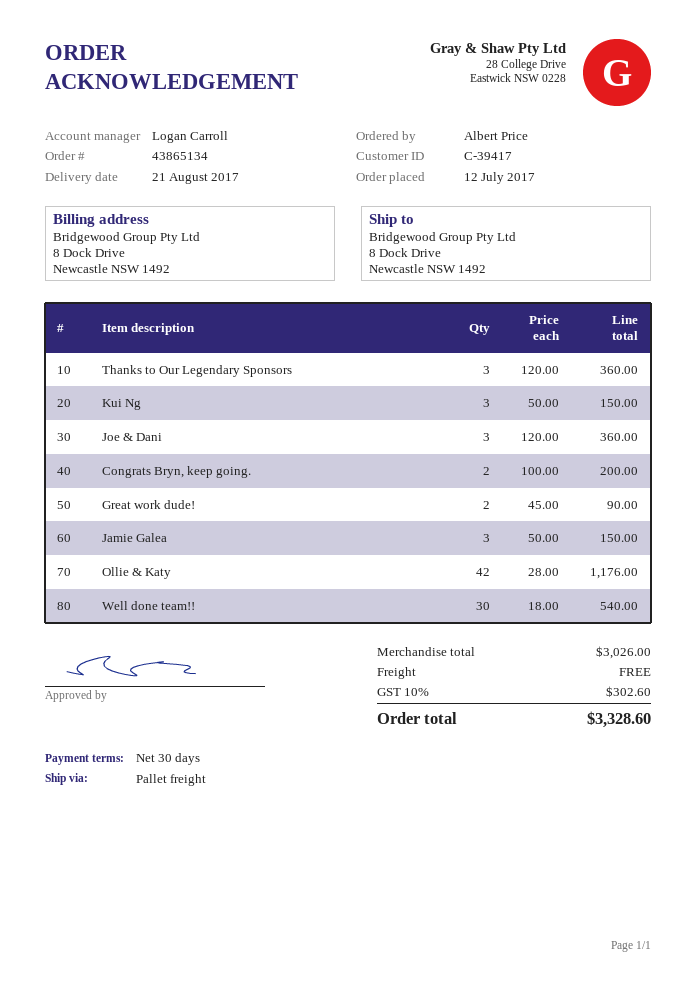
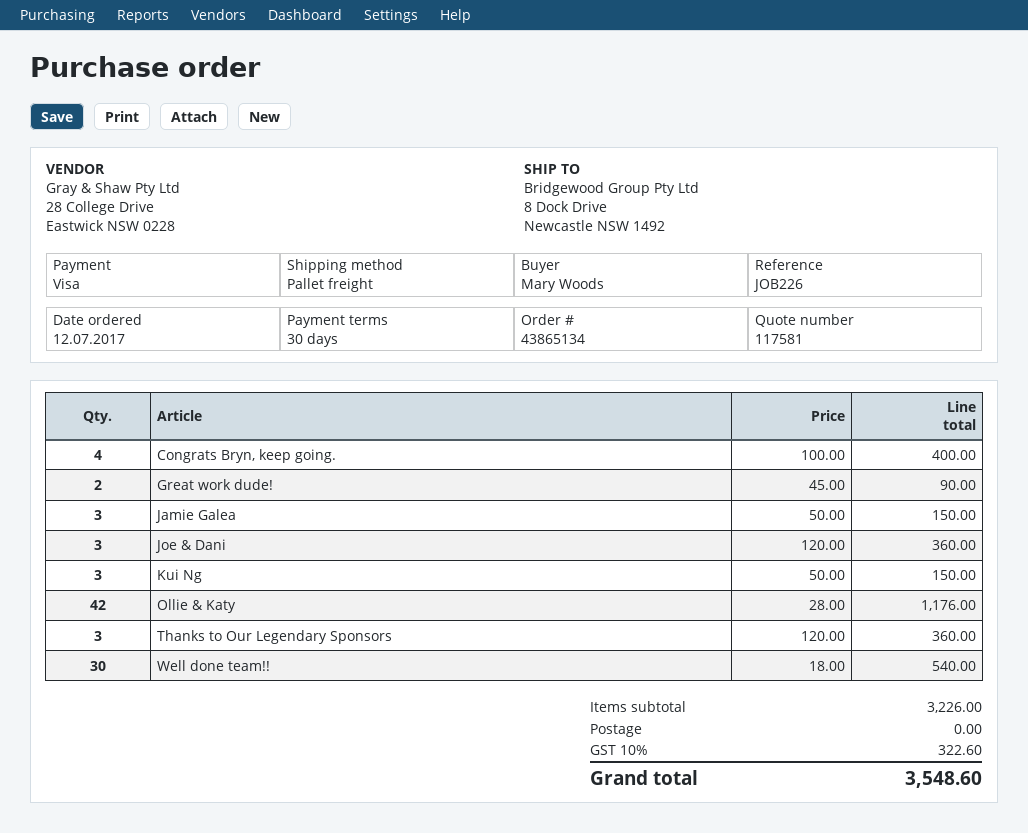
ordered by: Albert Price -> Mary Woods
Congrats Bryn, keep going.: 2 x 100.00 = 200.00 -> 4 x 100.00 = 400.00
subtotal: 3026.00 -> 3226.00
tax: 10% = 302.60 -> 10% = 322.60
total: 3328.60 -> 3548.60

